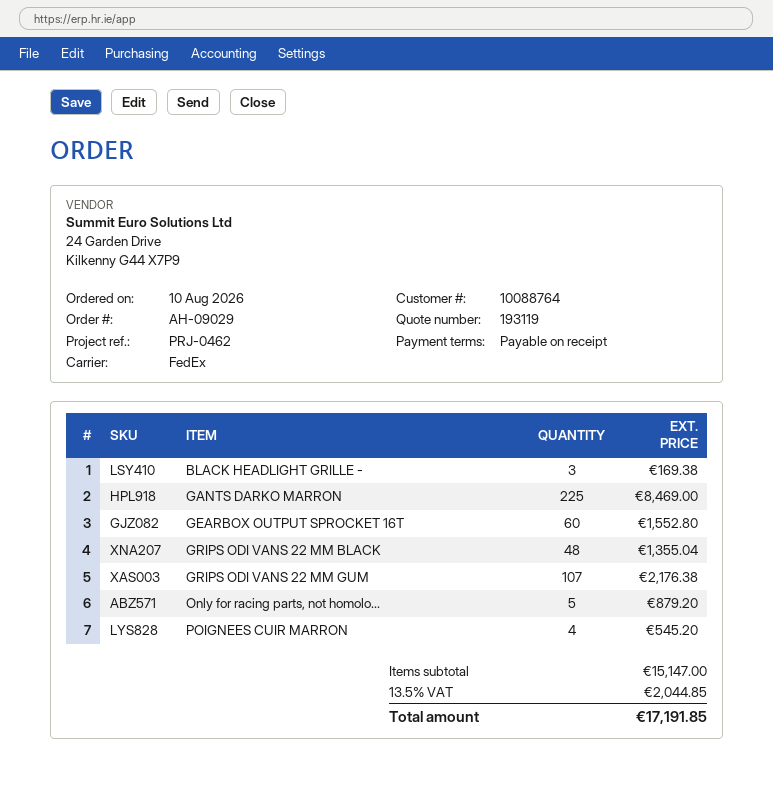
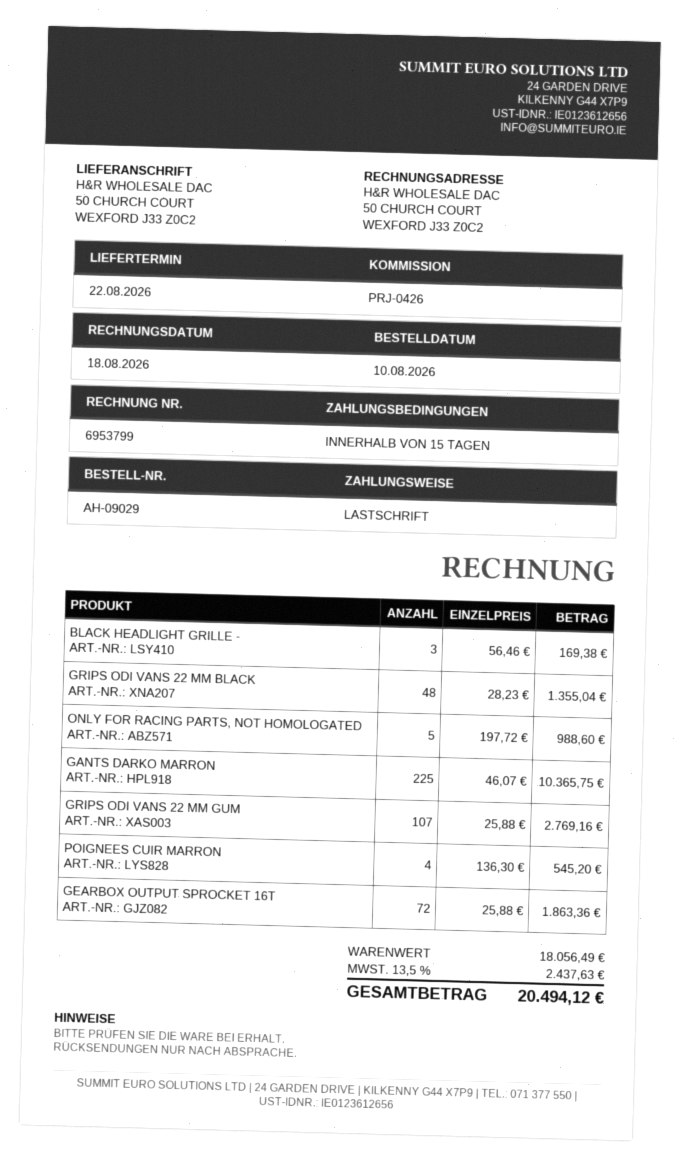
payment terms: on receipt -> 15 days
reference: PRJ-0462 -> PRJ-0426
GANTS DARKO MARRON: 225 for 8469.00 -> 225 for 10365.75
GEARBOX OUTPUT SPROCKET 16T: 60 for 1552.80 -> 72 for 1863.36
GRIPS ODI VANS 22 MM GUM: 107 for 2176.38 -> 107 for 2769.16
Only for racing parts, not homolo...: 5 for 879.20 -> 5 for 988.60
subtotal: 15147.00 -> 18056.49
tax: 13.5% = 2044.85 -> 13.5% = 2437.63
total: 17191.85 -> 20494.12

